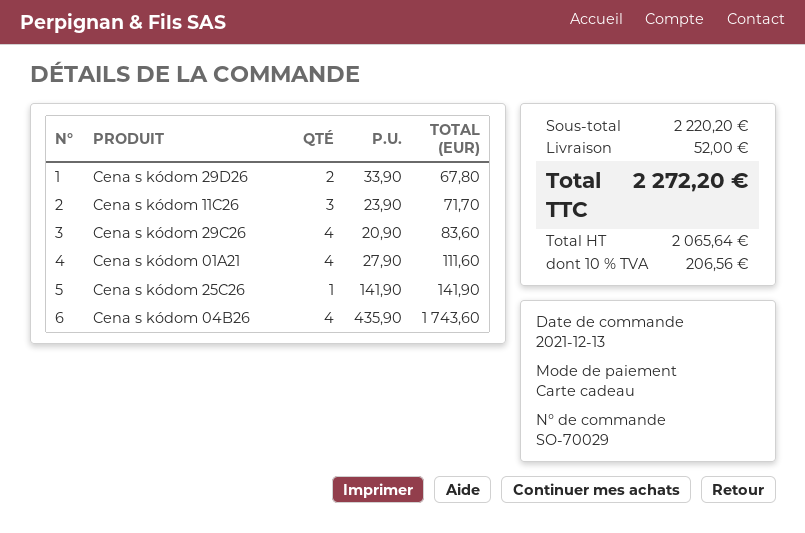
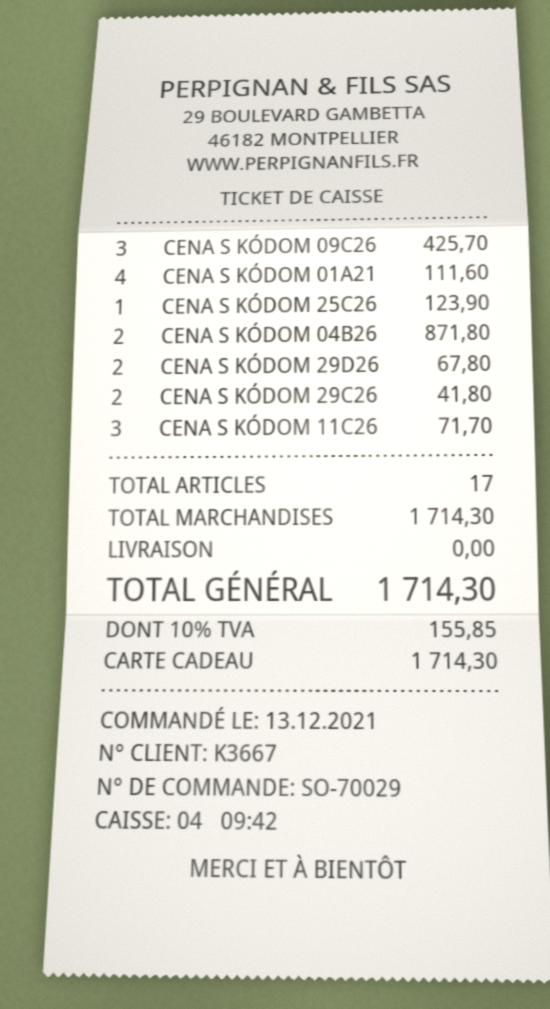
Cena s kódom 29C26: 4 for 83.60 -> 2 for 41.80
Cena s kódom 25C26: 1 for 141.90 -> 1 for 123.90
Cena s kódom 04B26: 4 for 1743.60 -> 2 for 871.80
CENA S KÓDOM 09C26: none -> 3 for 425.70
subtotal: 2220.20 -> 1714.30
shipping: 52.00 -> 0.00
tax: 10% = 206.56 -> 10% = 155.85
total: 2272.20 -> 1714.30

